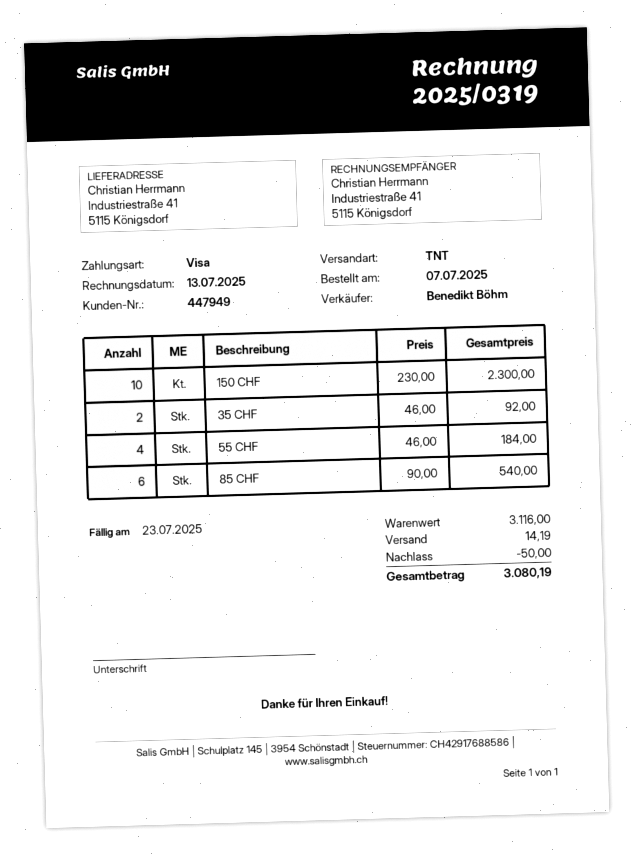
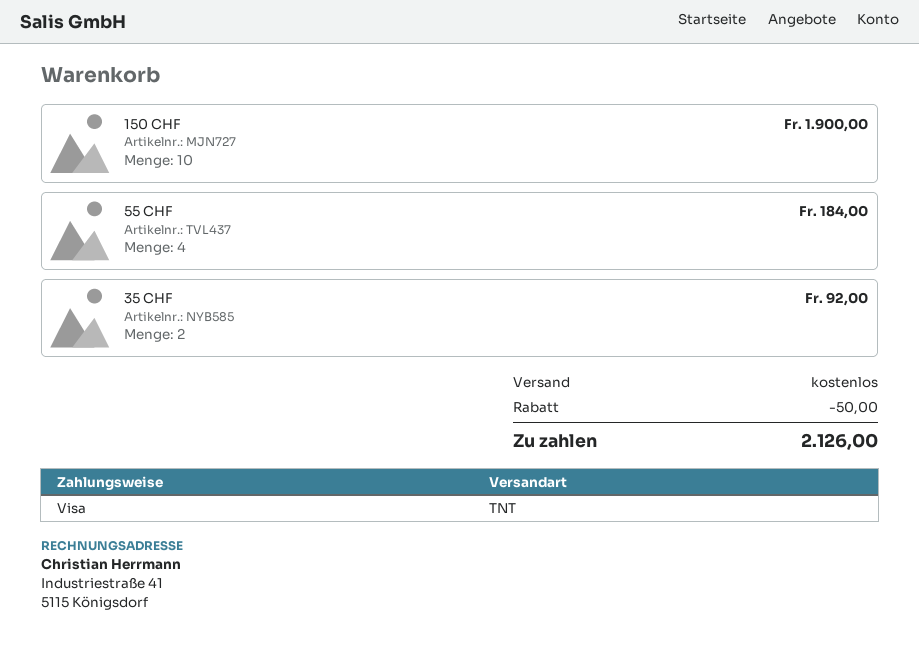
150 CHF: 10 for 2300.00 -> 10 for 1900.00
85 CHF: 6 for 540.00 -> none
shipping: 14.19 -> 0.00
total: 3080.19 -> 2126.00

